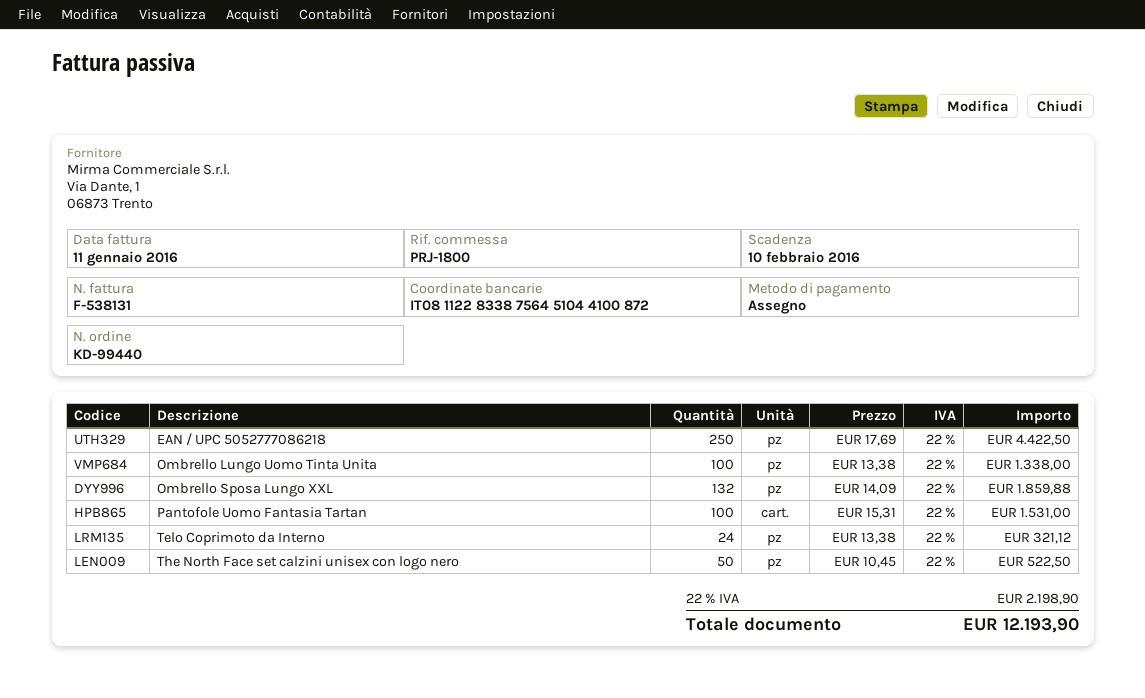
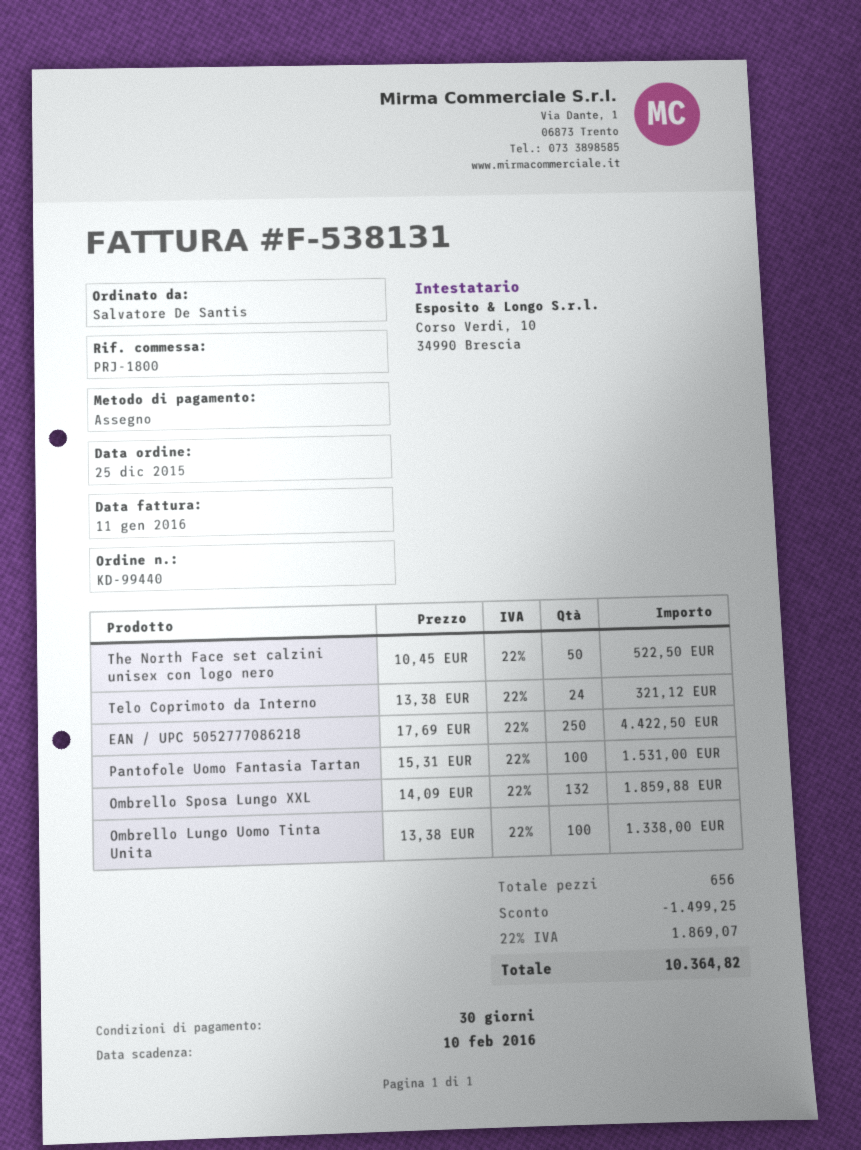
discount: none -> 1499.25
tax: 22% = 2198.90 -> 22% = 1869.07
total: 12193.90 -> 10364.82

